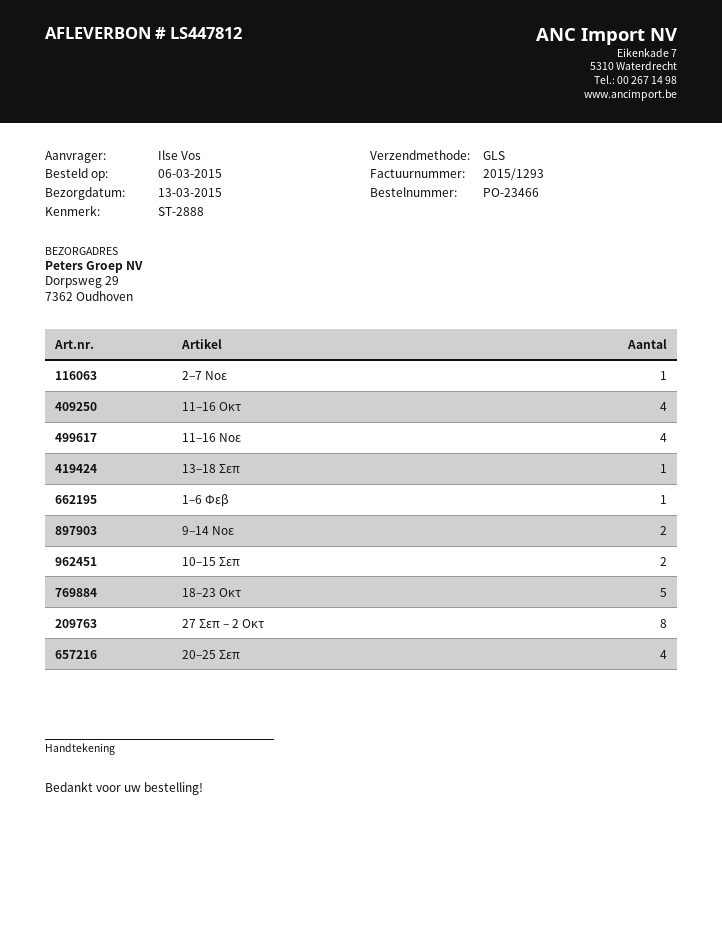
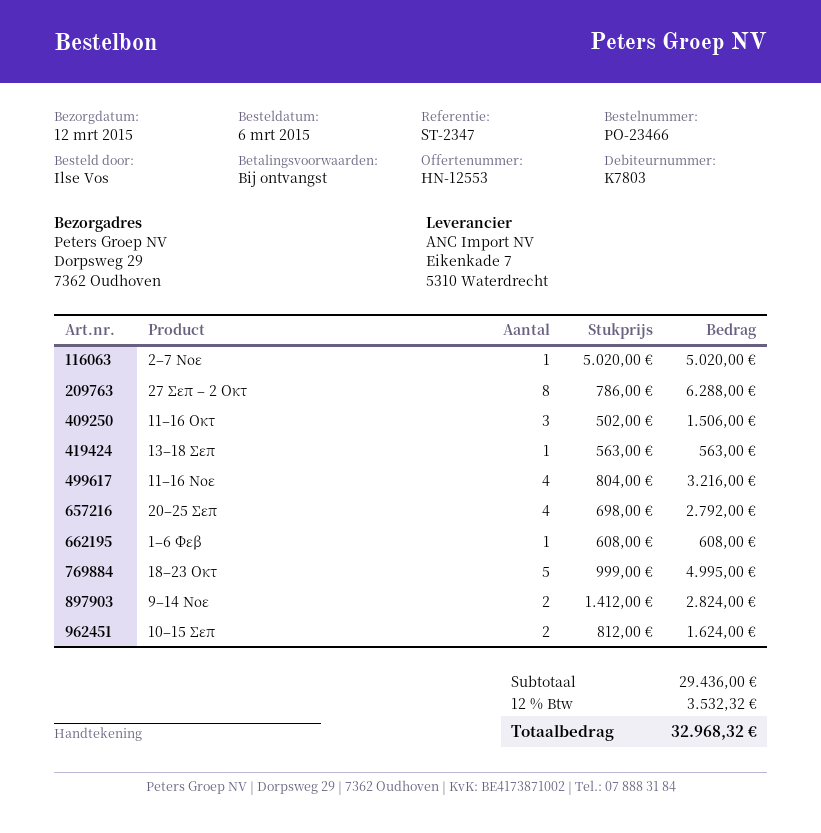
delivery date: 2015-03-13 -> 2015-03-12
reference: ST-2888 -> ST-2347
11–16 Οκτ: 4 -> 3

